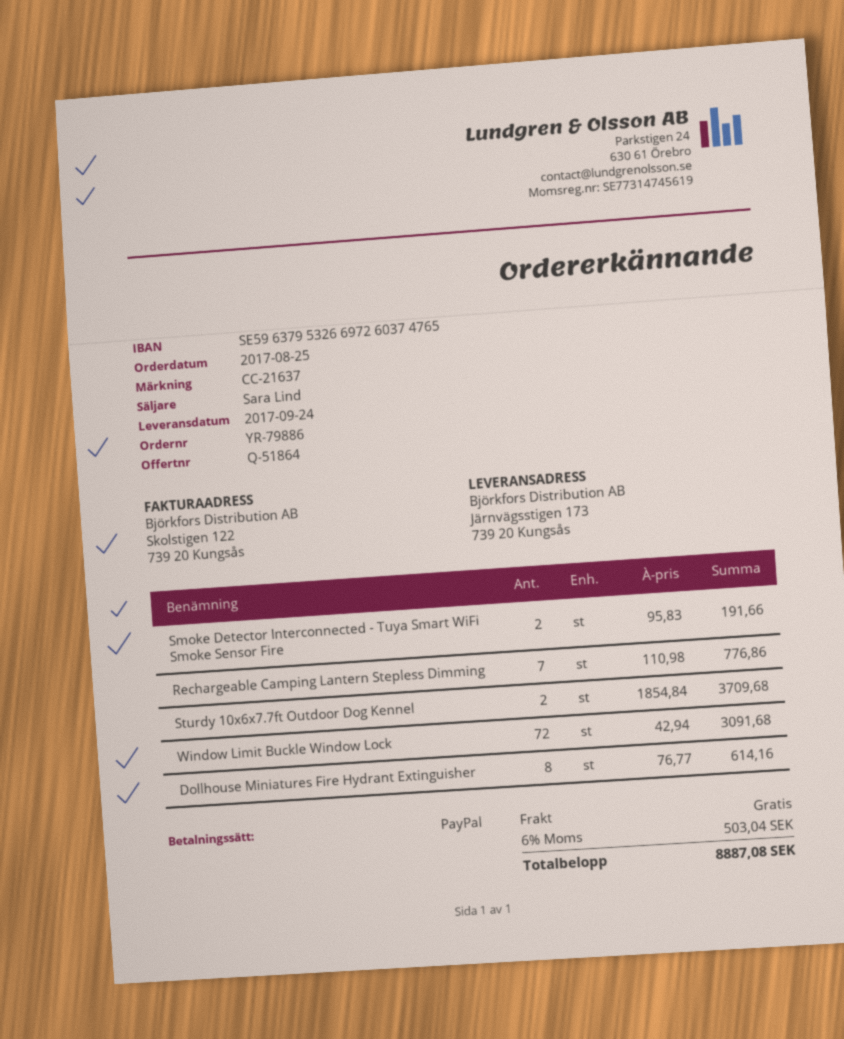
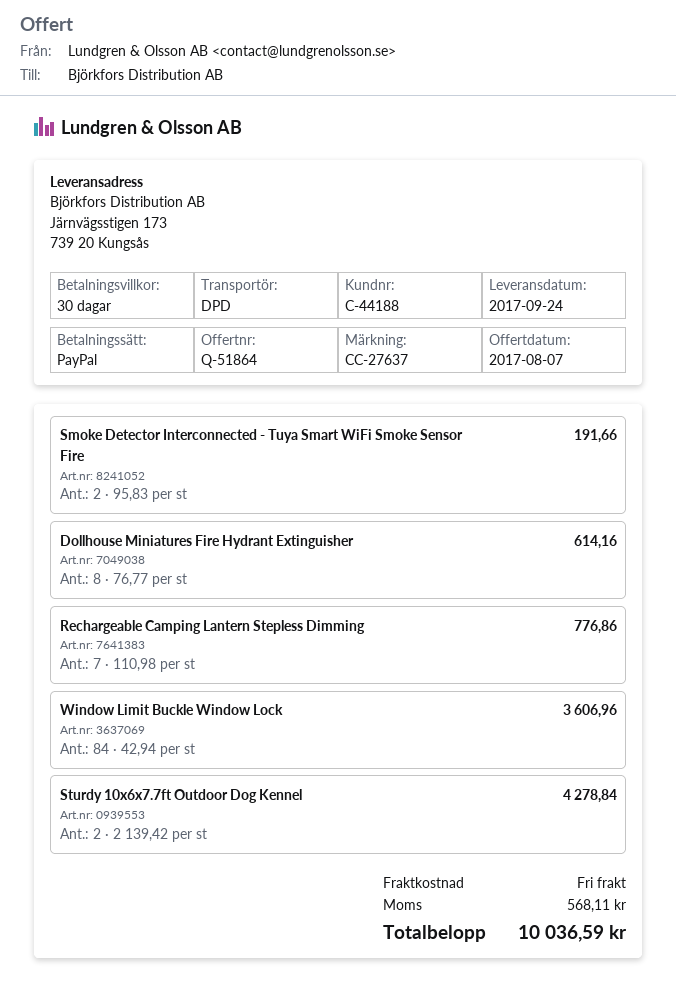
reference: CC-21637 -> CC-27637
Sturdy 10x6x7.7ft Outdoor Dog Kennel: 2 x 1854.84 = 3709.68 -> 2 x 2139.42 = 4278.84
Window Limit Buckle Window Lock: 72 x 42.94 = 3091.68 -> 84 x 42.94 = 3606.96
tax: 503.04 -> 568.11
total: 8887.08 -> 10036.59

